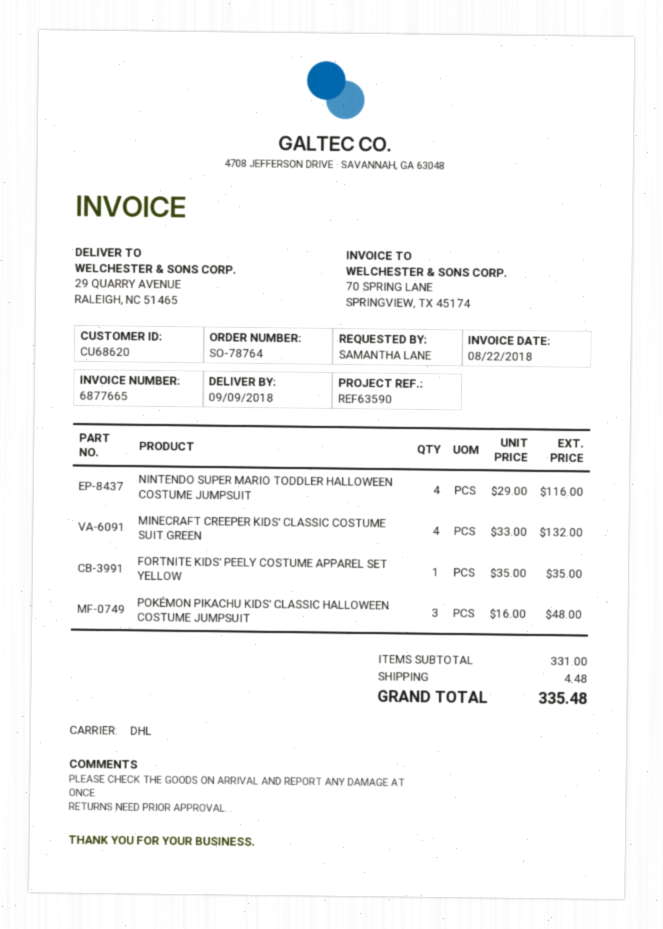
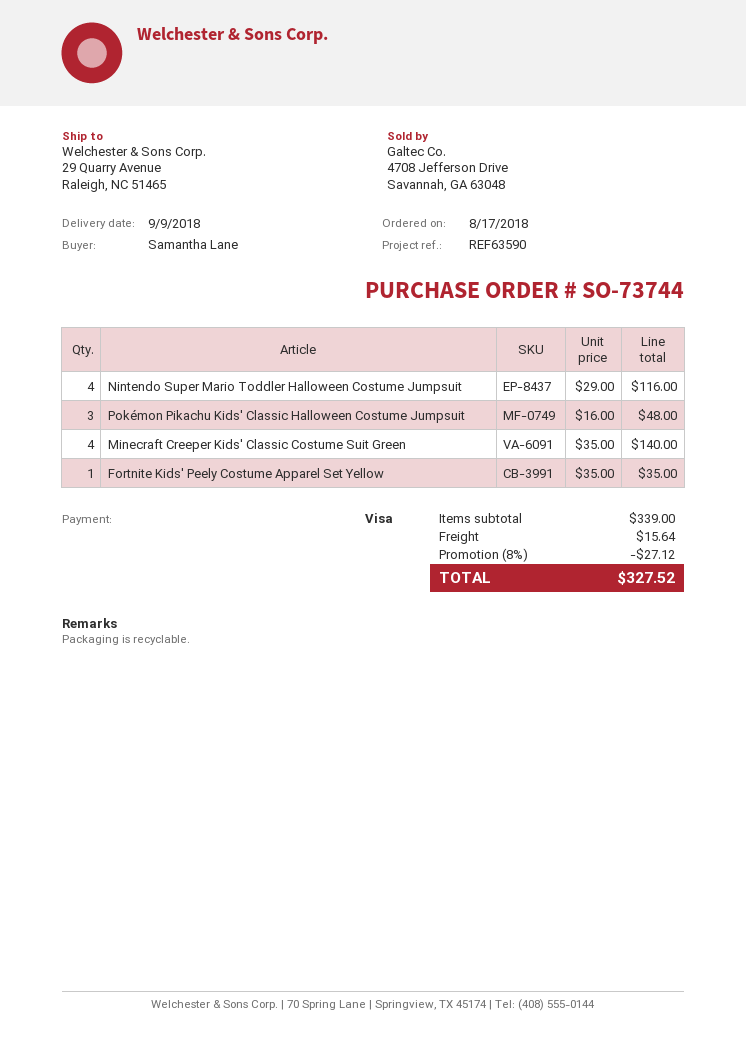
order number: SO-78764 -> SO-73744
MINECRAFT CREEPER KIDS' CLASSIC COSTUME SUIT GREEN: 4 x 33.00 = 132.00 -> 4 x 35.00 = 140.00
subtotal: 331.00 -> 339.00
discount: none -> 8% = 27.12
shipping: 4.48 -> 15.64
total: 335.48 -> 327.52

